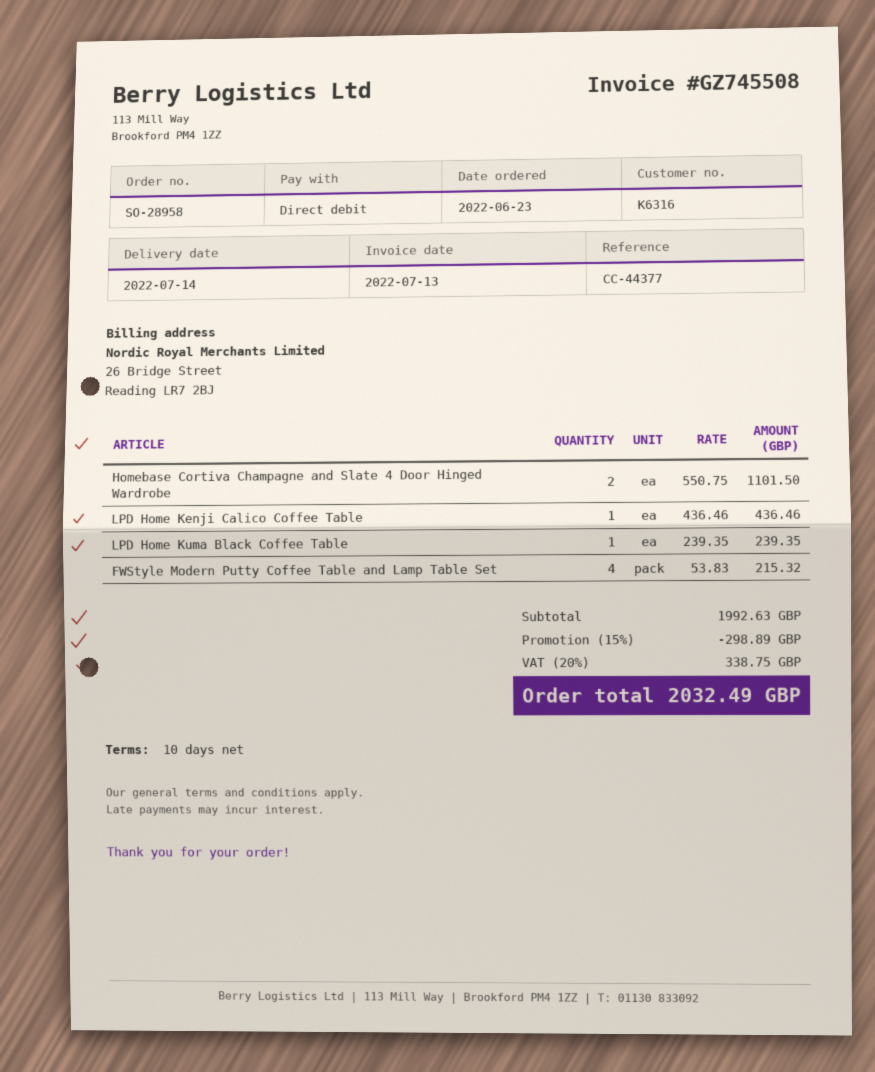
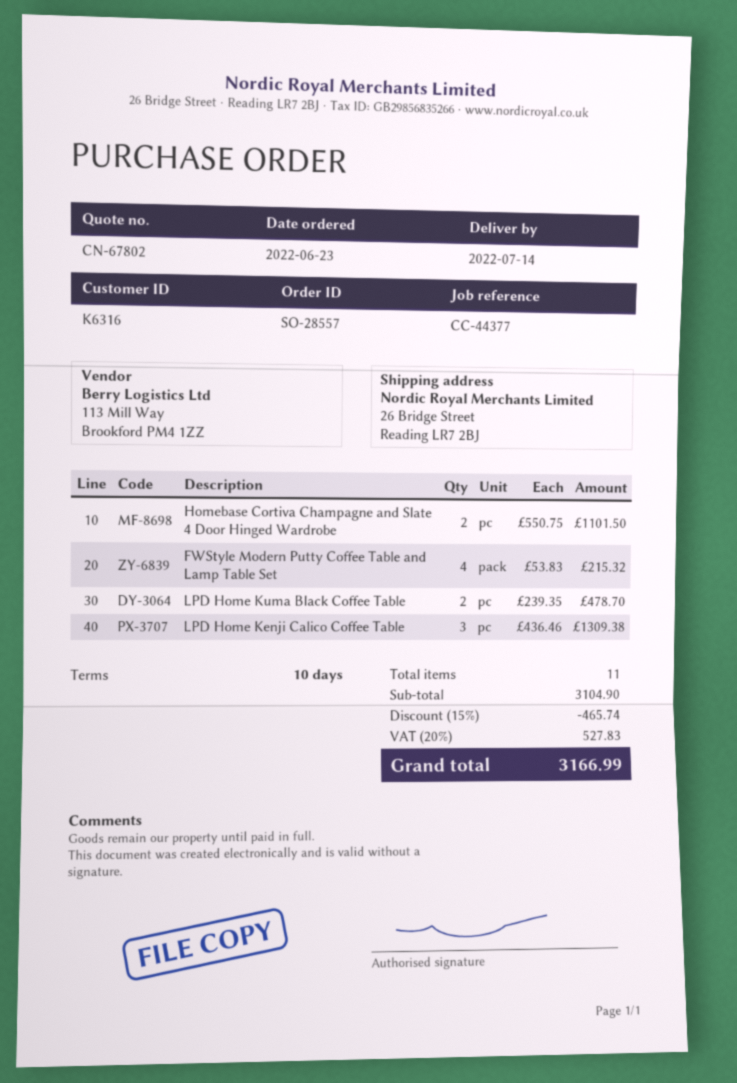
order number: SO-28958 -> SO-28557
LPD Home Kenji Calico Coffee Table: 1 x 436.46 = 436.46 -> 3 x 436.46 = 1309.38
LPD Home Kuma Black Coffee Table: 1 x 239.35 = 239.35 -> 2 x 239.35 = 478.70
subtotal: 1992.63 -> 3104.90
discount: 15% = 298.89 -> 15% = 465.74
tax: 20% = 338.75 -> 20% = 527.83
total: 2032.49 -> 3166.99

